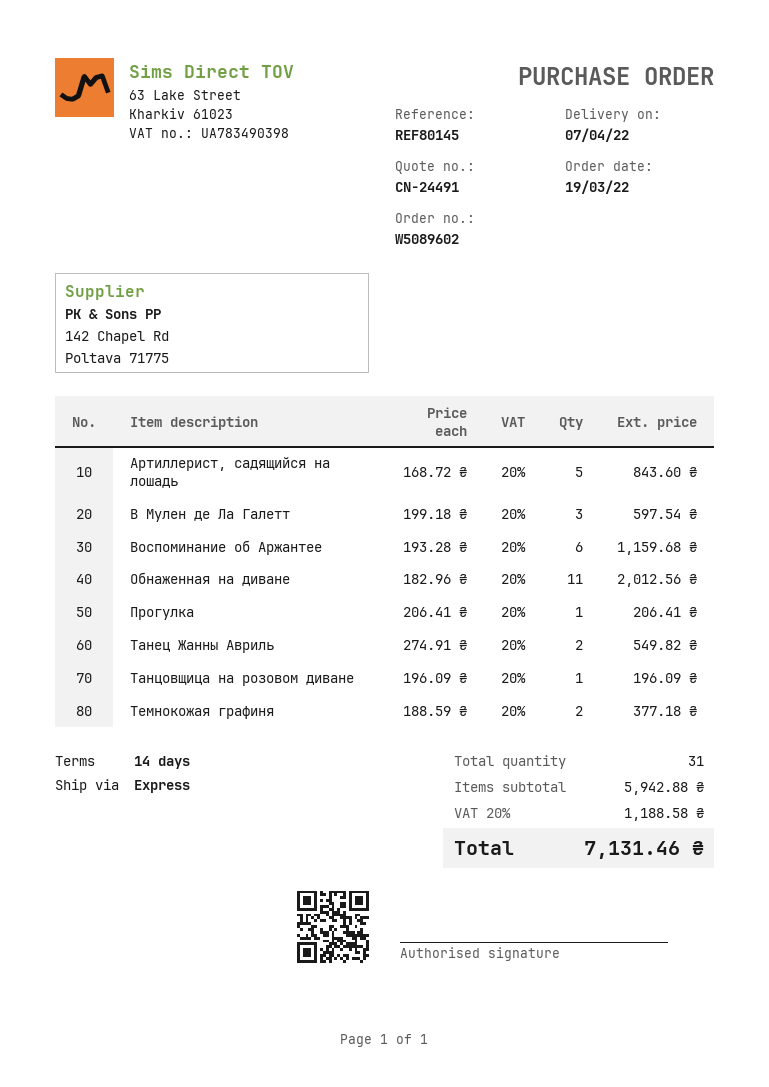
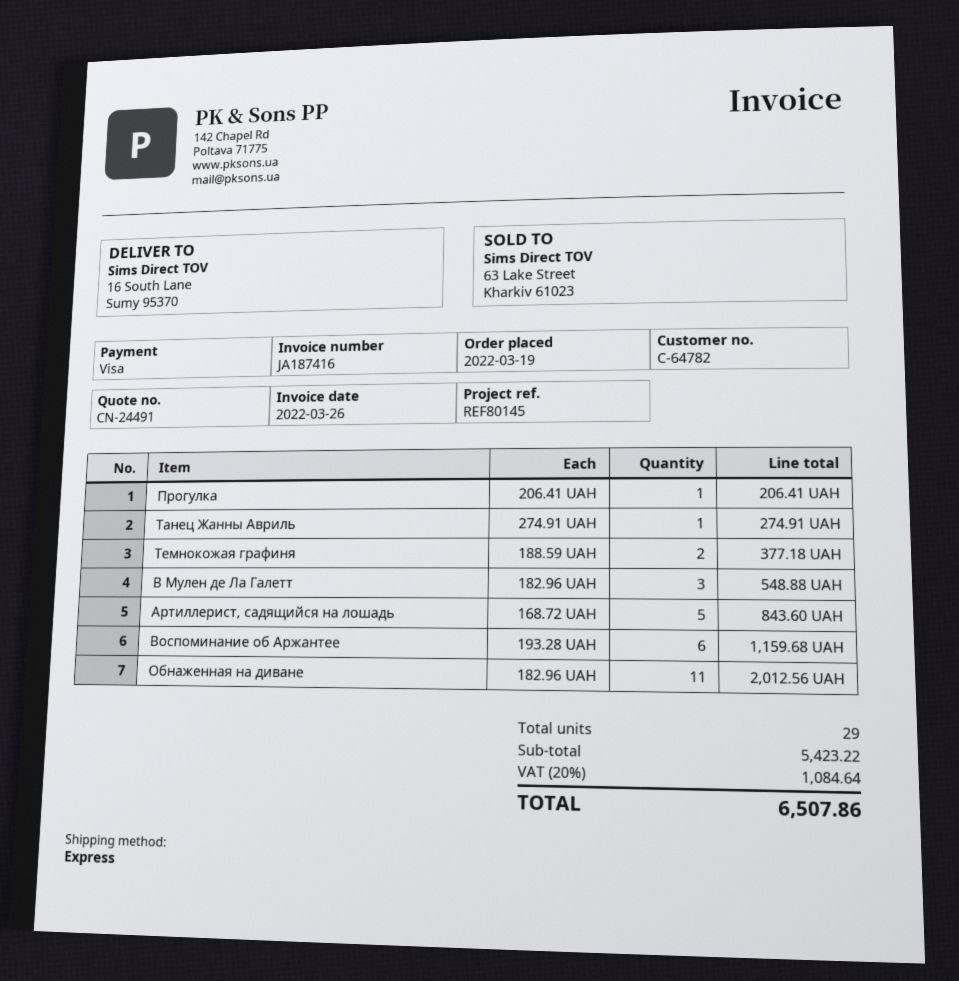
В Мулен де Ла Галетт: 3 x 199.18 = 597.54 -> 3 x 182.96 = 548.88
Танец Жанны Авриль: 2 x 274.91 = 549.82 -> 1 x 274.91 = 274.91
Танцовщица на розовом диване: 1 x 196.09 = 196.09 -> none
total quantity: 31 -> 29
subtotal: 5942.88 -> 5423.22
tax: 20% = 1188.58 -> 20% = 1084.64
total: 7131.46 -> 6507.86

